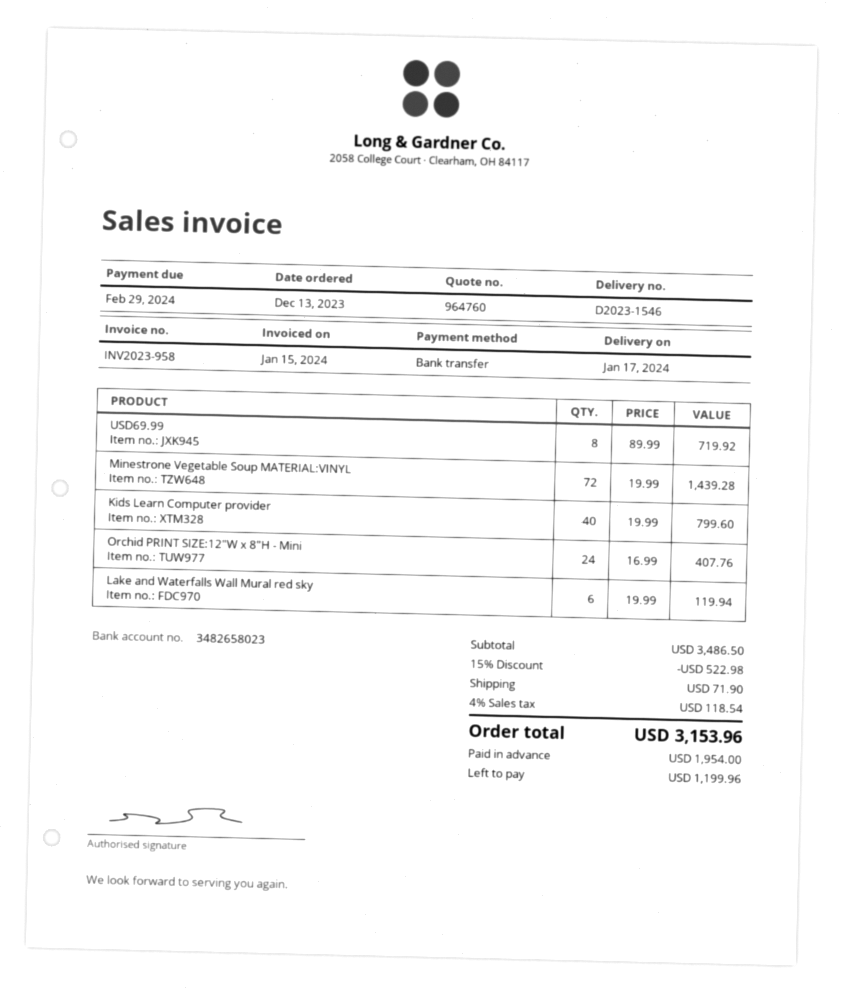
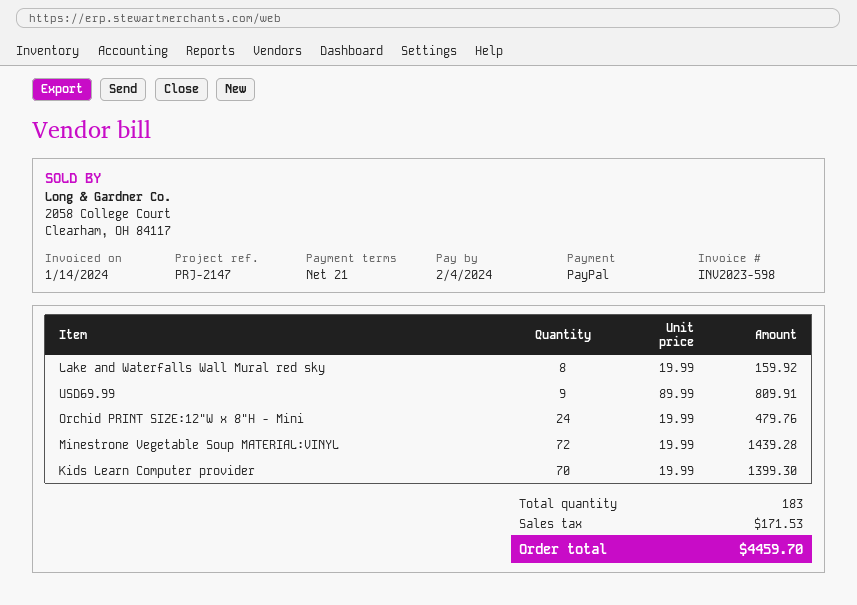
invoice number: INV2023-958 -> INV2023-598
invoice date: 2024-01-15 -> 2024-01-14
due date: 2024-02-29 -> 2024-02-04
payment method: bank transfer -> PayPal
USD69.99: 8 x 89.99 = 719.92 -> 9 x 89.99 = 809.91
Kids Learn Computer provider: 40 x 19.99 = 799.60 -> 70 x 19.99 = 1399.30
Orchid PRINT SIZE:12"W x 8"H - Mini: 24 x 16.99 = 407.76 -> 24 x 19.99 = 479.76
Lake and Waterfalls Wall Mural red sky: 6 x 19.99 = 119.94 -> 8 x 19.99 = 159.92
discount: 15% = 522.98 -> none
shipping: 71.90 -> none
tax: 118.54 -> 171.53
total: 3153.96 -> 4459.70

